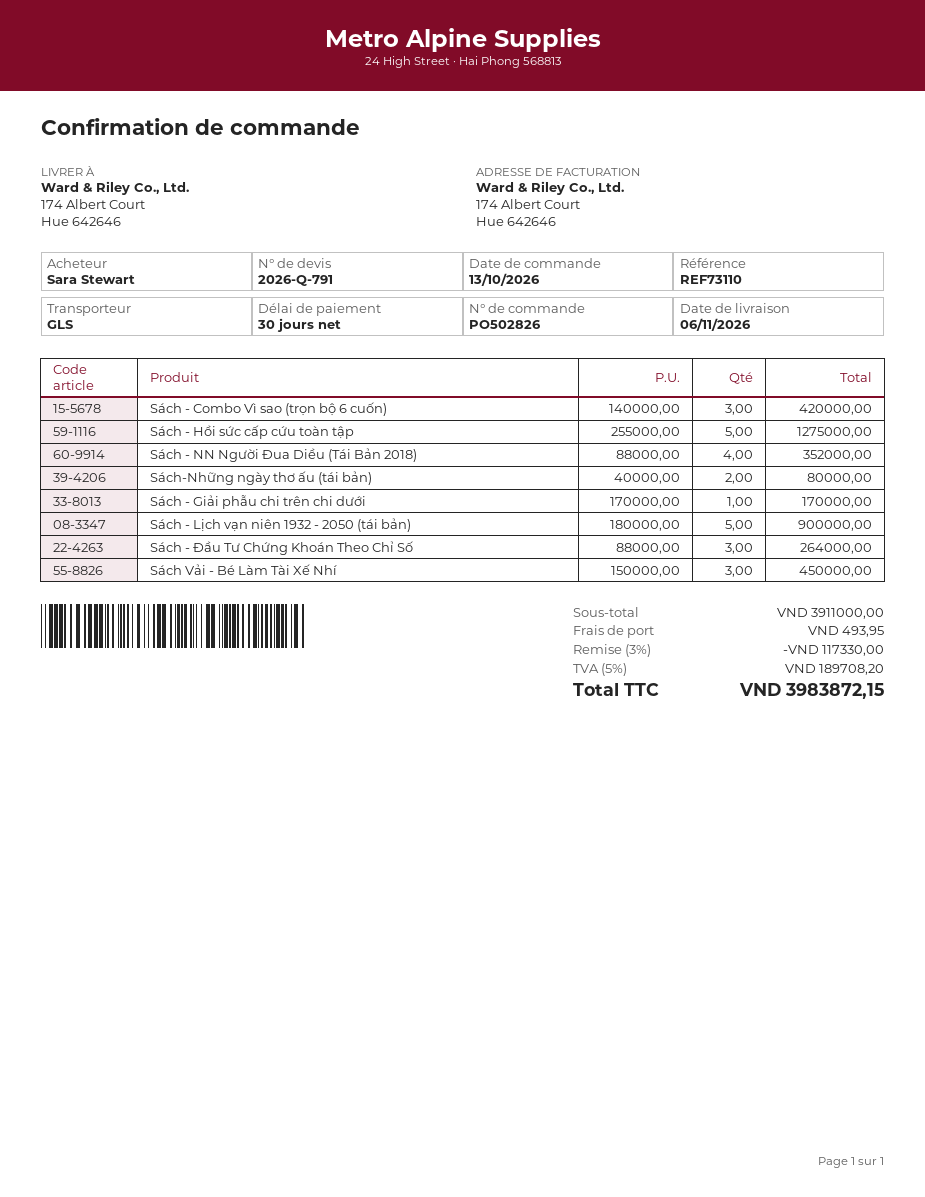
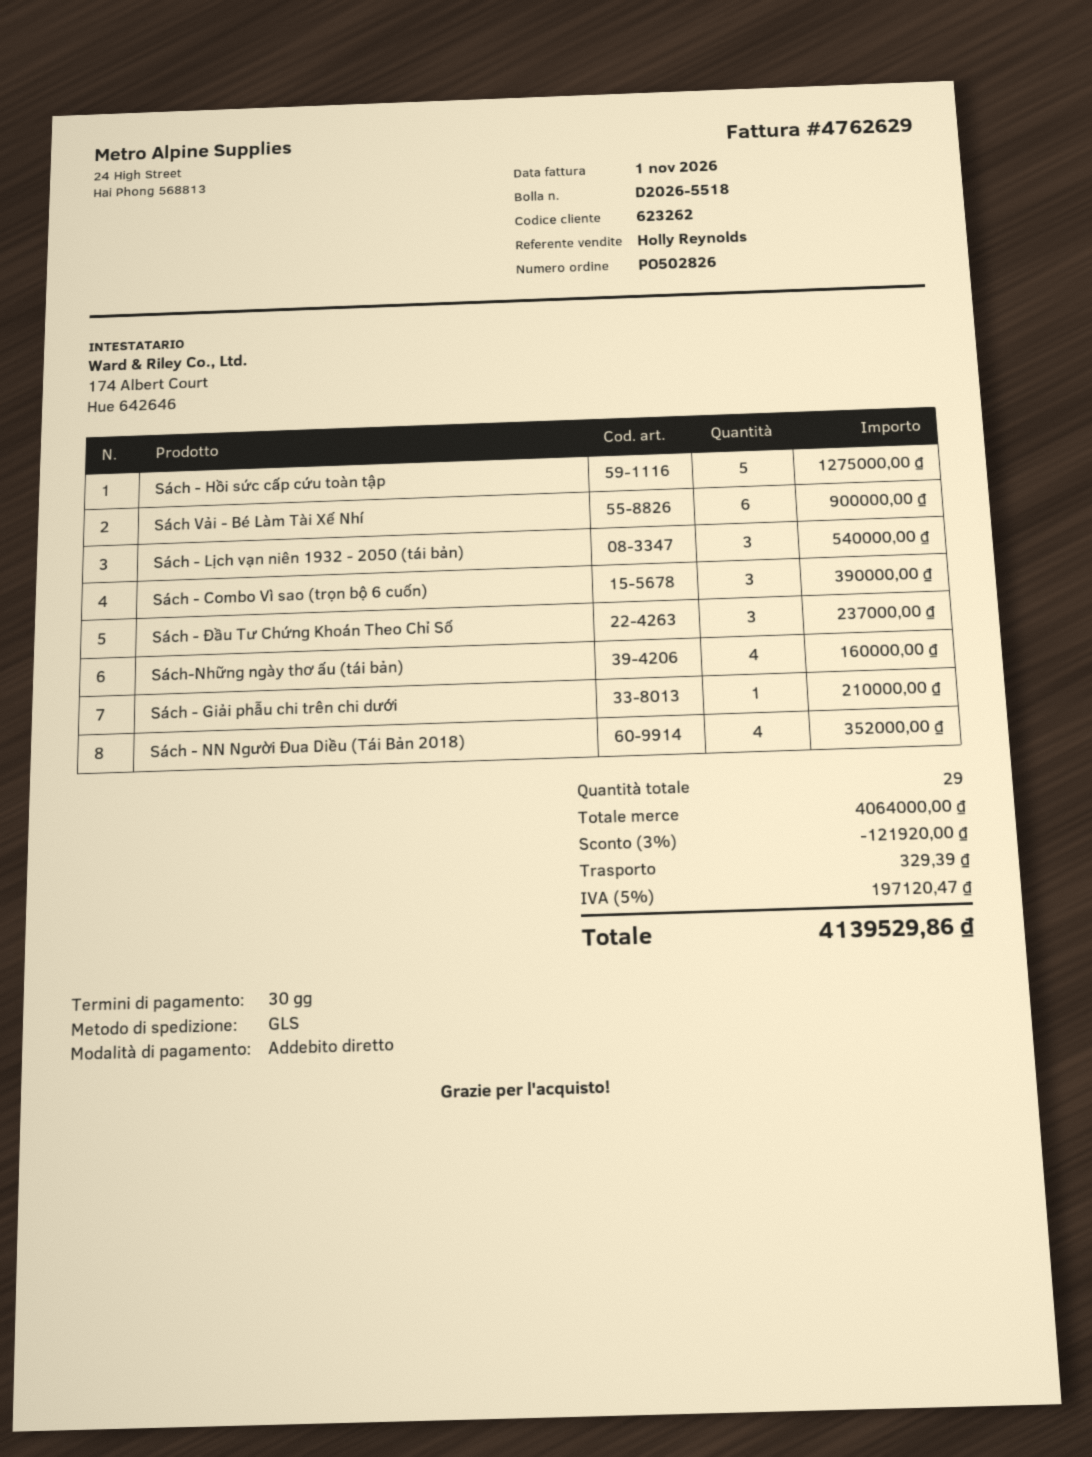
Sách - Combo Vì sao (trọn bộ 6 cuốn): 3 for 420000.00 -> 3 for 390000.00
Sách-Những ngày thơ ấu (tái bản): 2 for 80000.00 -> 4 for 160000.00
Sách - Giải phẫu chi trên chi dưới: 1 for 170000.00 -> 1 for 210000.00
Sách - Lịch vạn niên 1932 - 2050 (tái bản): 5 for 900000.00 -> 3 for 540000.00
Sách - Đầu Tư Chứng Khoán Theo Chỉ Số: 3 for 264000.00 -> 3 for 237000.00
Sách Vải - Bé Làm Tài Xế Nhí: 3 for 450000.00 -> 6 for 900000.00
subtotal: 3911000.00 -> 4064000.00
discount: 3% = 117330.00 -> 3% = 121920.00
shipping: 493.95 -> 329.39
tax: 5% = 189708.20 -> 5% = 197120.47
total: 3983872.15 -> 4139529.86

